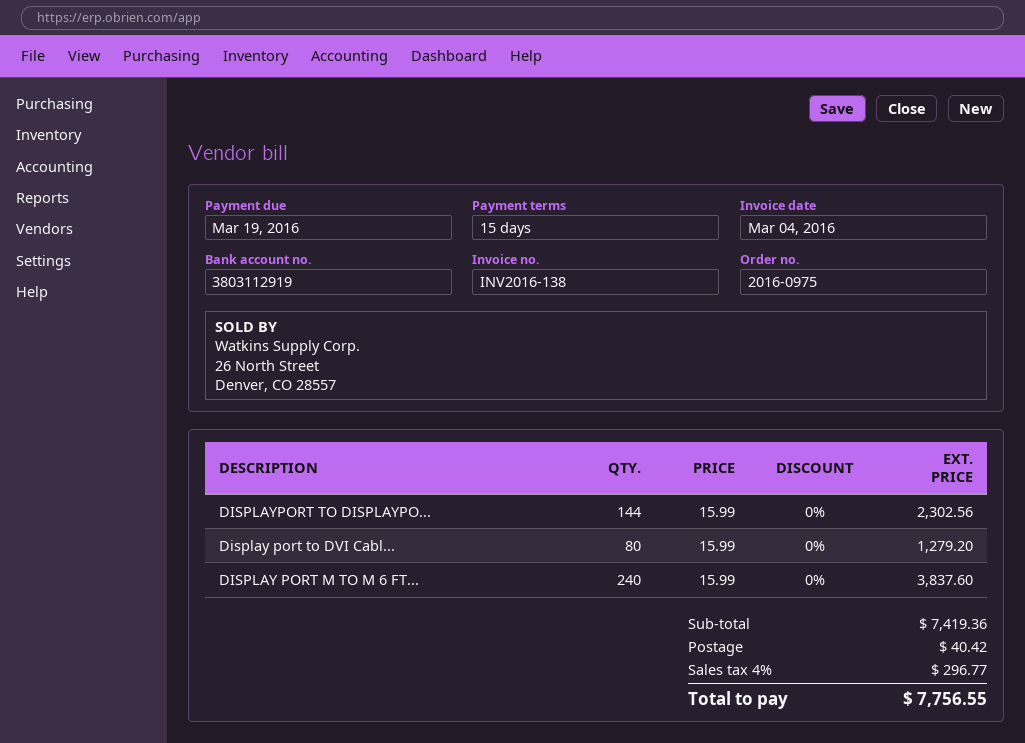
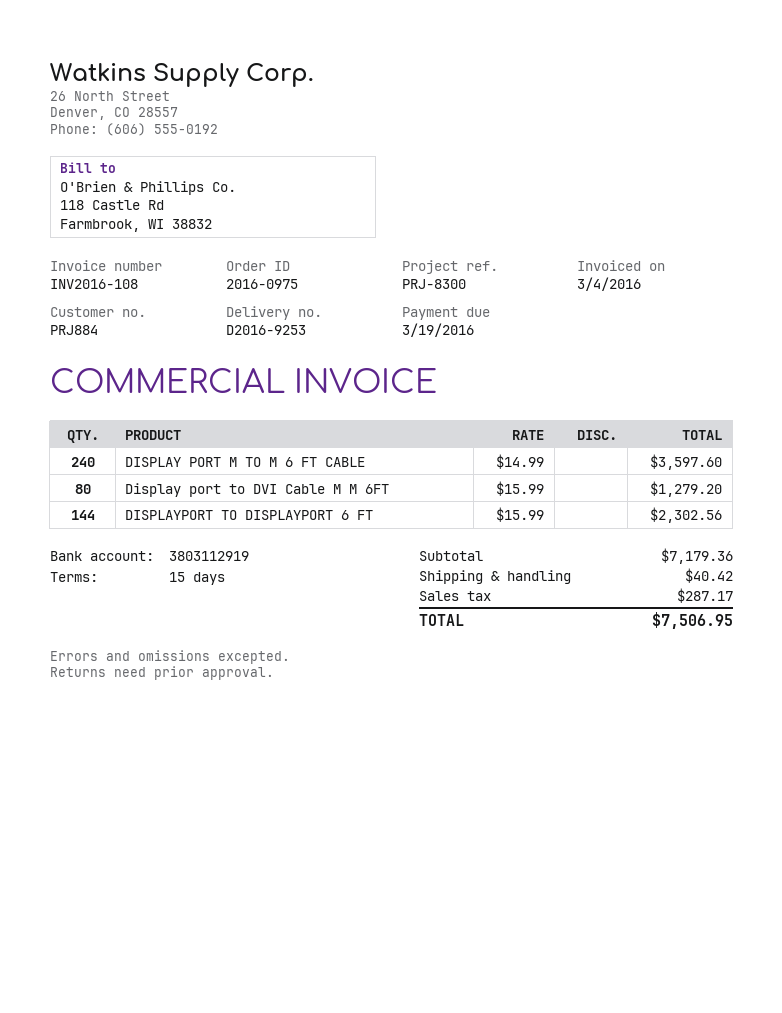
invoice number: INV2016-138 -> INV2016-108
DISPLAY PORT M TO M 6 FT...: 240 x 15.99 = 3837.60 -> 240 x 14.99 = 3597.60
subtotal: 7419.36 -> 7179.36
tax: 296.77 -> 287.17
total: 7756.55 -> 7506.95

